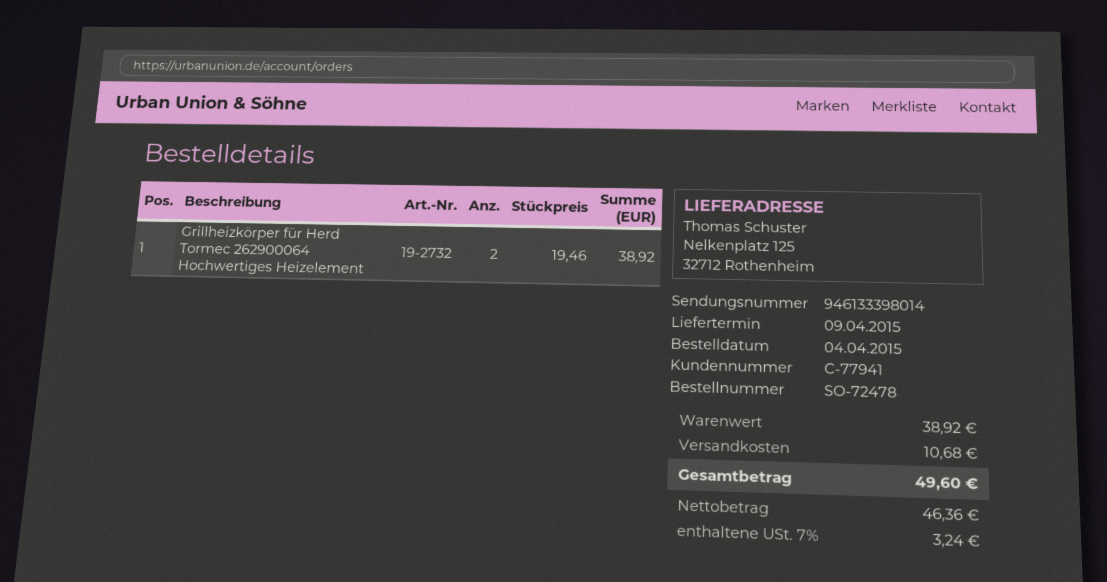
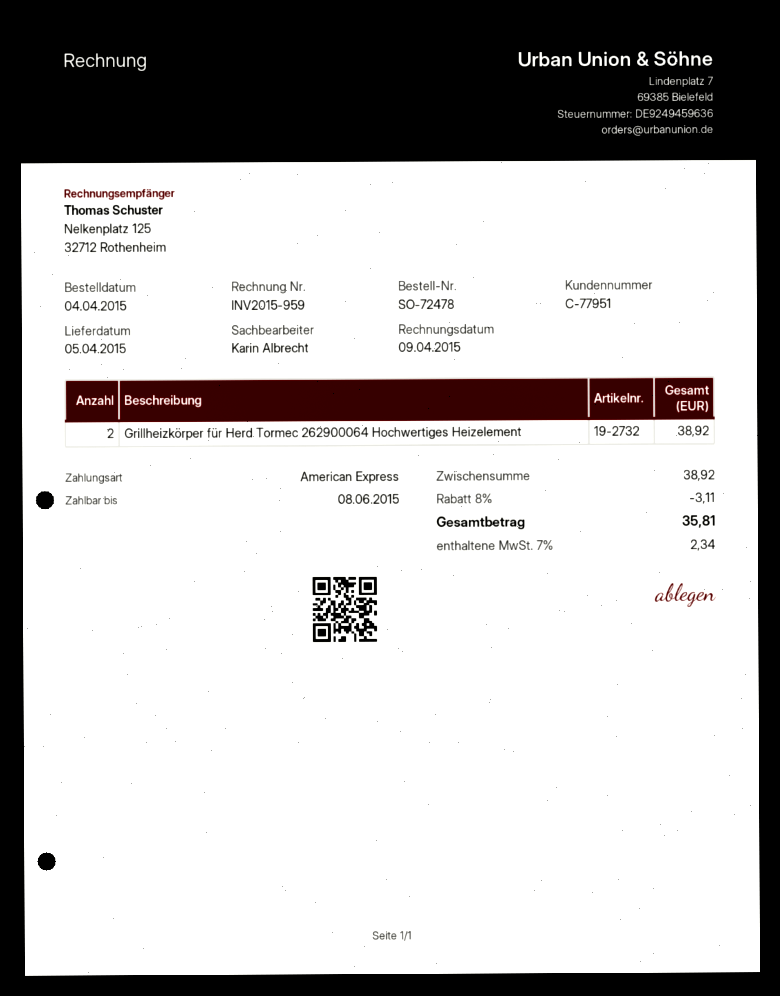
delivery date: 2015-04-09 -> 2015-04-05
customer number: C-77941 -> C-77951
discount: none -> 8% = 3.11
shipping: 10.68 -> none
tax: 7% = 3.24 -> 7% = 2.34
total: 49.60 -> 35.81

